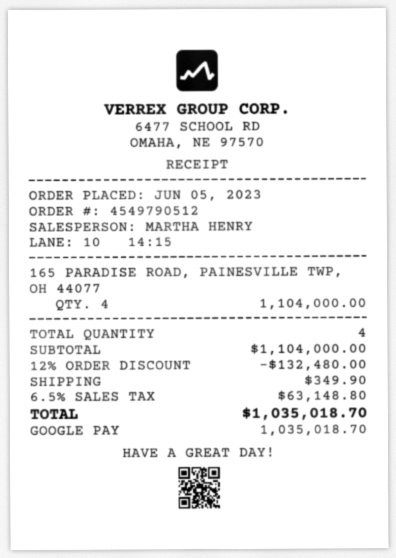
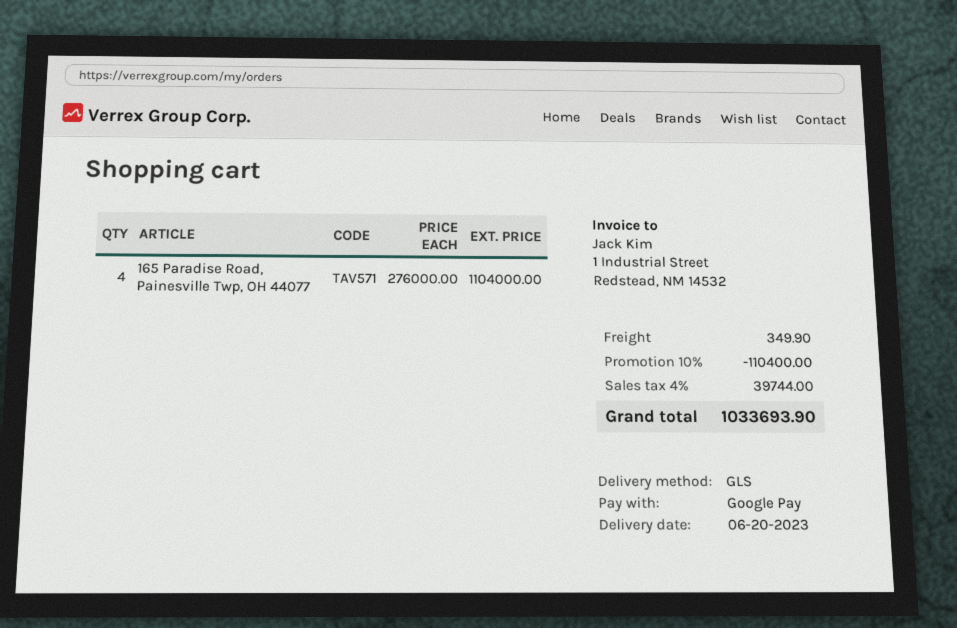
discount: 12% = 132480.00 -> 10% = 110400.00
tax: 6.5% = 63148.80 -> 4% = 39744.00
total: 1035018.70 -> 1033693.90

